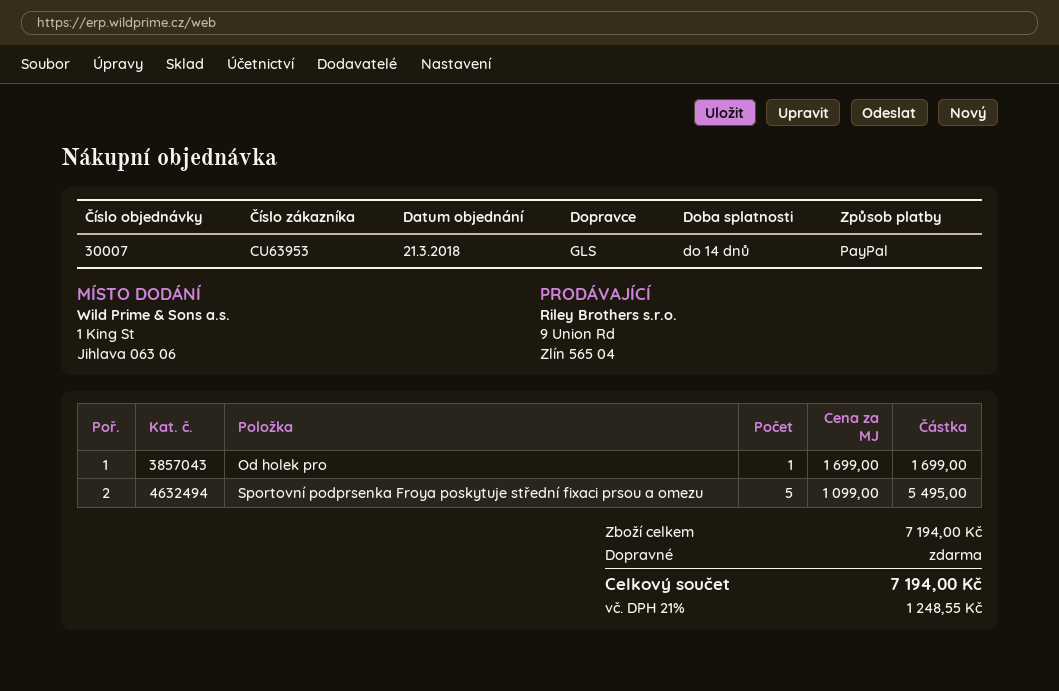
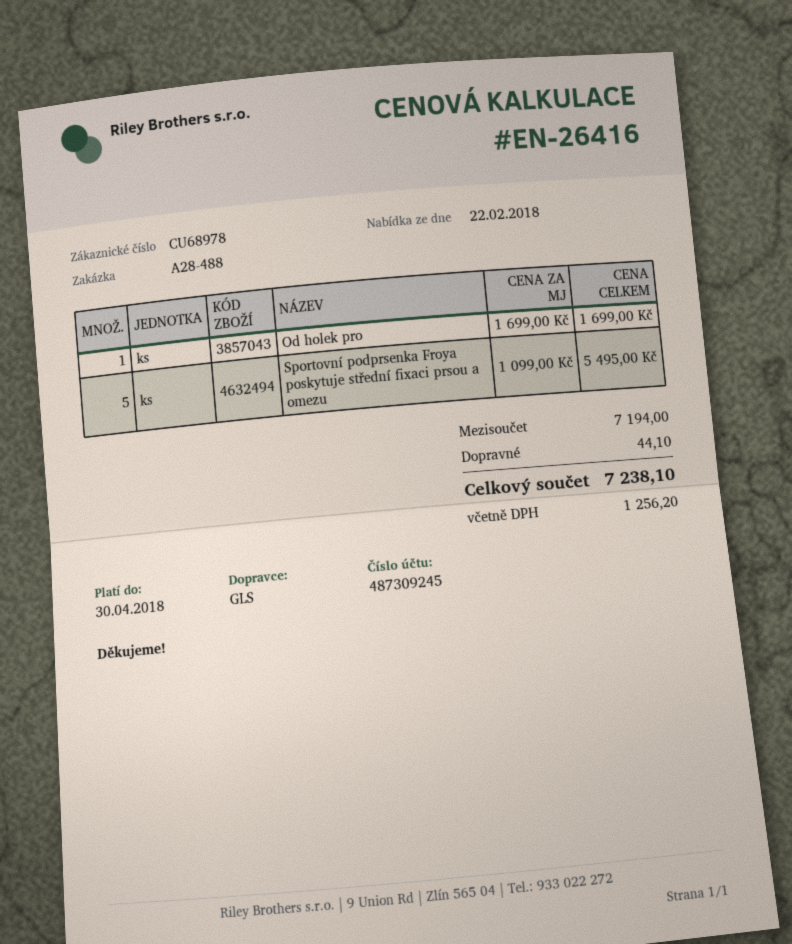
customer number: CU63953 -> CU68978
shipping: 0.00 -> 44.10
tax: 1248.55 -> 1256.20
total: 7194.00 -> 7238.10

